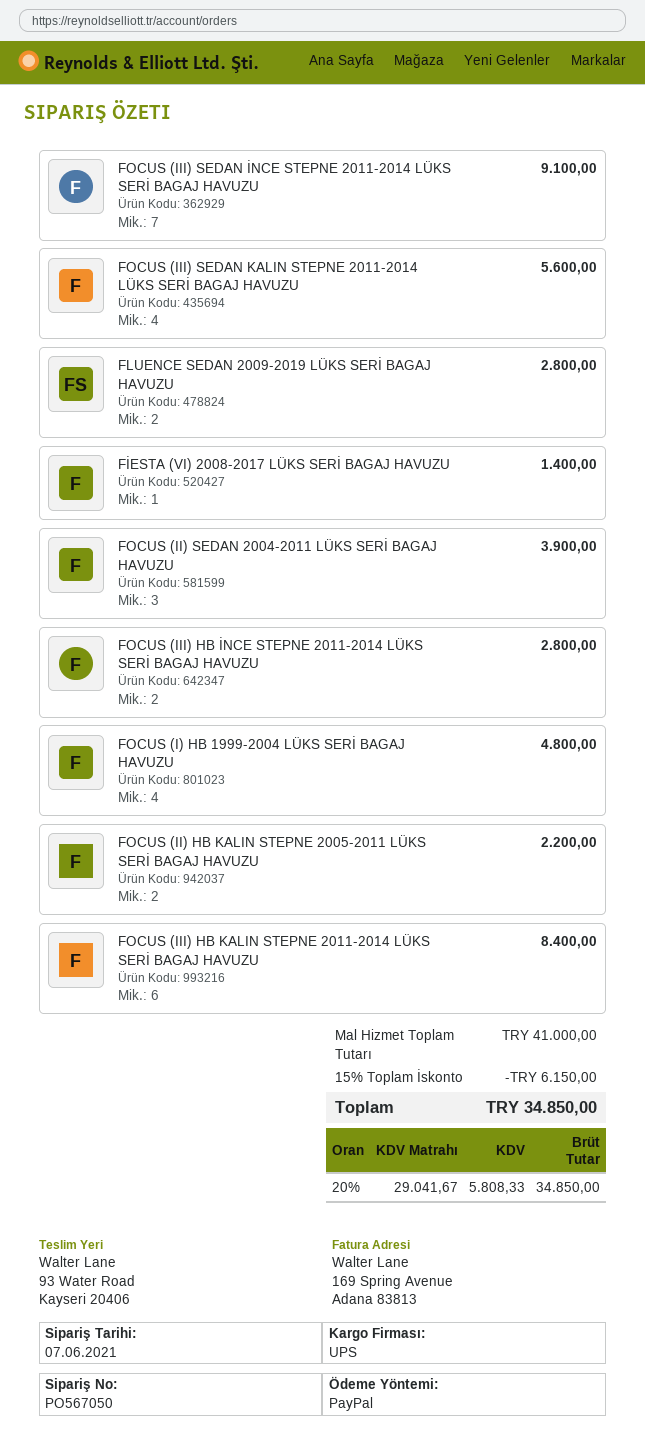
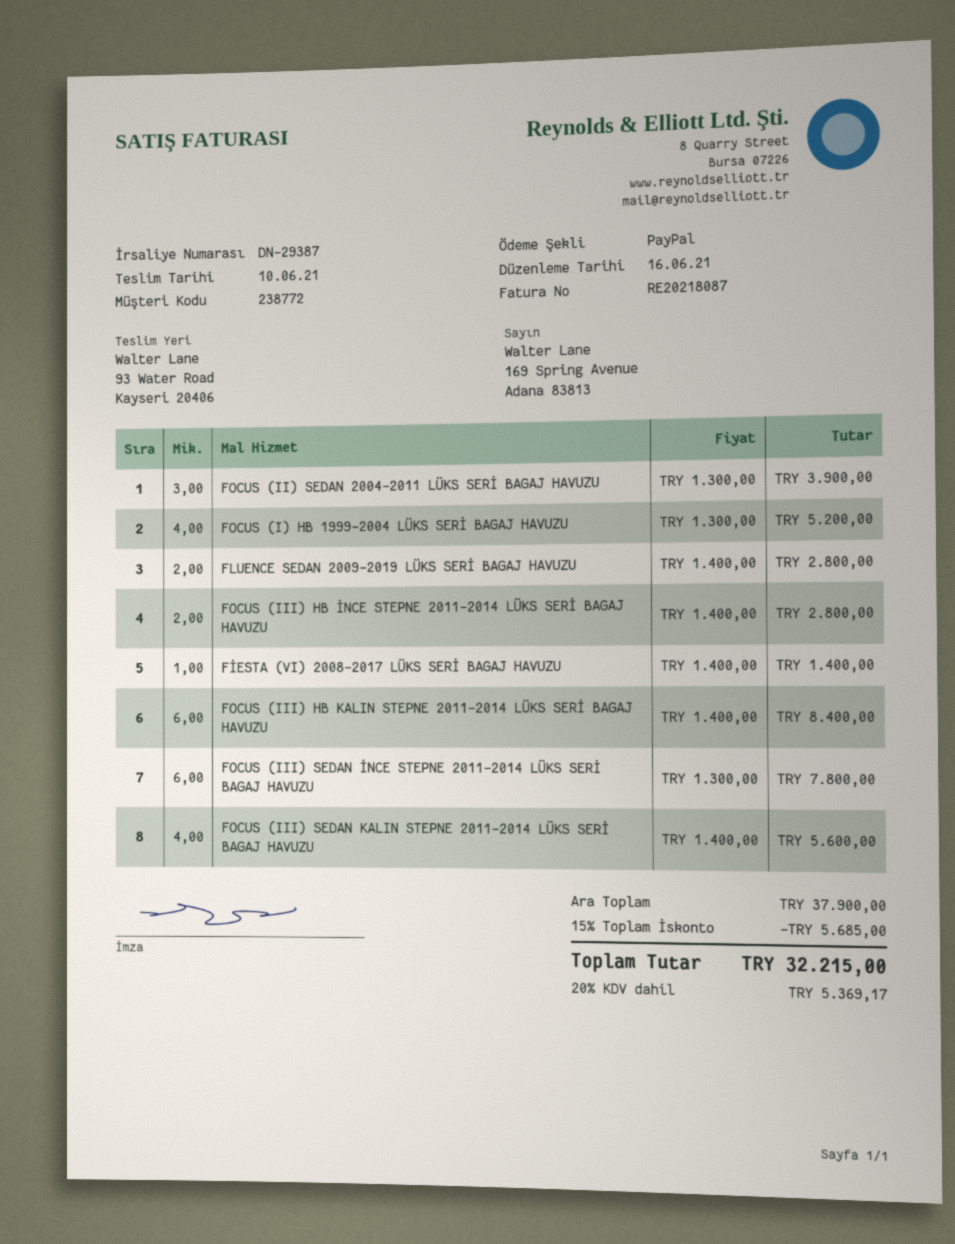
FOCUS (III) SEDAN İNCE STEPNE 2011-2014 LÜKS SERİ BAGAJ HAVUZU: 7 for 9100.00 -> 6 for 7800.00
FOCUS (I) HB 1999-2004 LÜKS SERİ BAGAJ HAVUZU: 4 for 4800.00 -> 4 for 5200.00
FOCUS (II) HB KALIN STEPNE 2005-2011 LÜKS SERİ BAGAJ HAVUZU: 2 for 2200.00 -> none
subtotal: 41000.00 -> 37900.00
discount: 15% = 6150.00 -> 15% = 5685.00
tax: 20% = 5808.33 -> 20% = 5369.17
total: 34850.00 -> 32215.00

